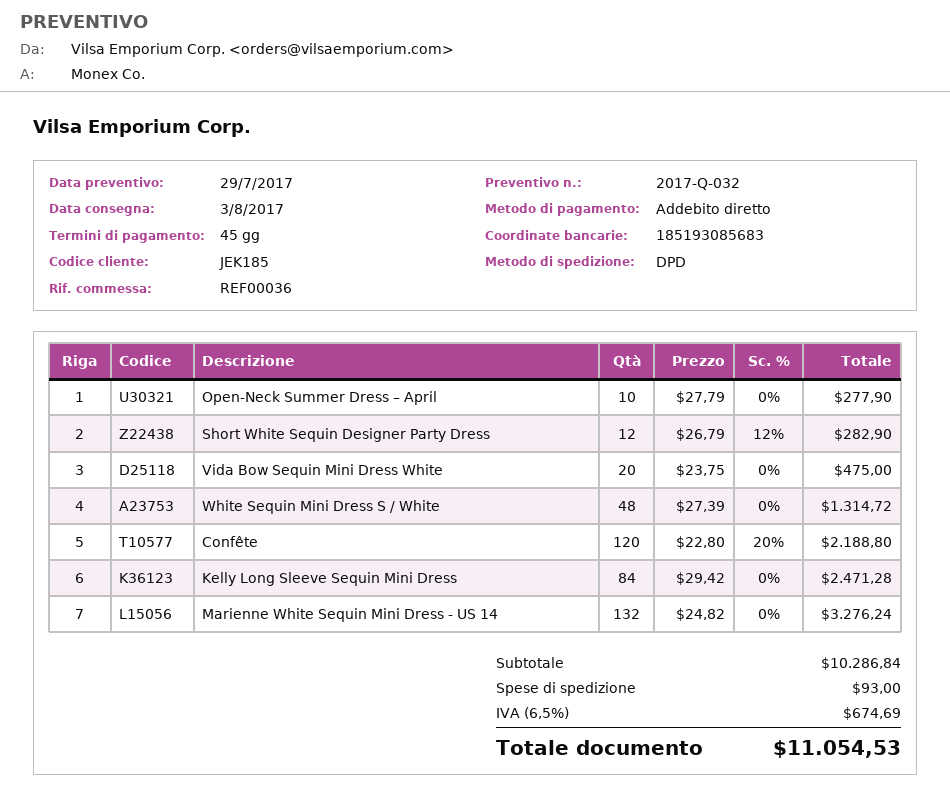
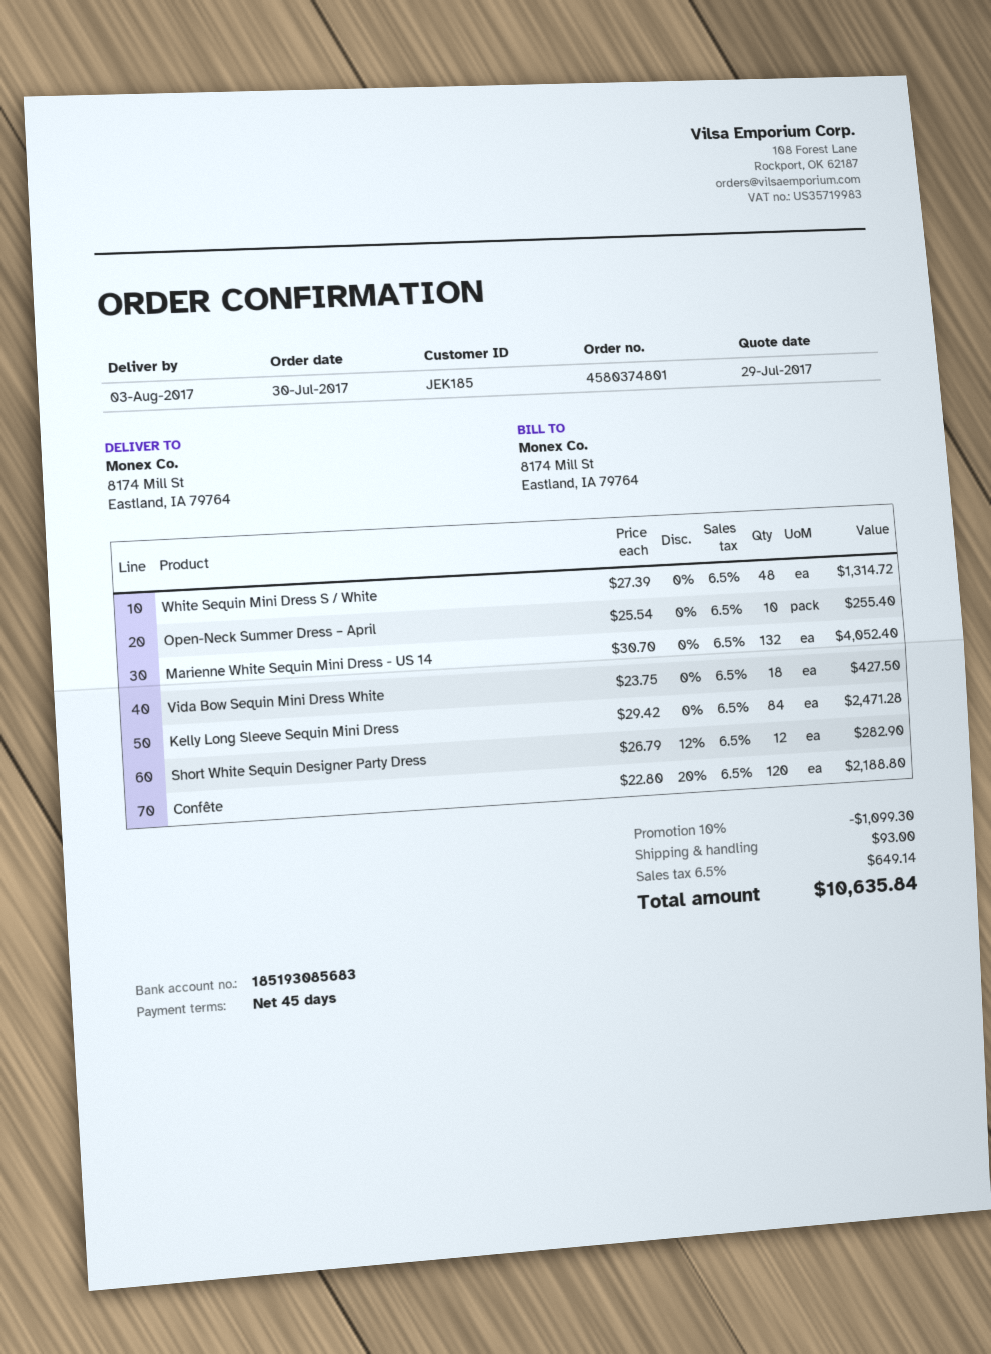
Open-Neck Summer Dress – April: 10 x 27.79 = 277.90 -> 10 x 25.54 = 255.40
Vida Bow Sequin Mini Dress White: 20 x 23.75 = 475.00 -> 18 x 23.75 = 427.50
Marienne White Sequin Mini Dress - US 14: 132 x 24.82 = 3276.24 -> 132 x 30.70 = 4052.40
discount: none -> 10% = 1099.30
tax: 6.5% = 674.69 -> 6.5% = 649.14
total: 11054.53 -> 10635.84

